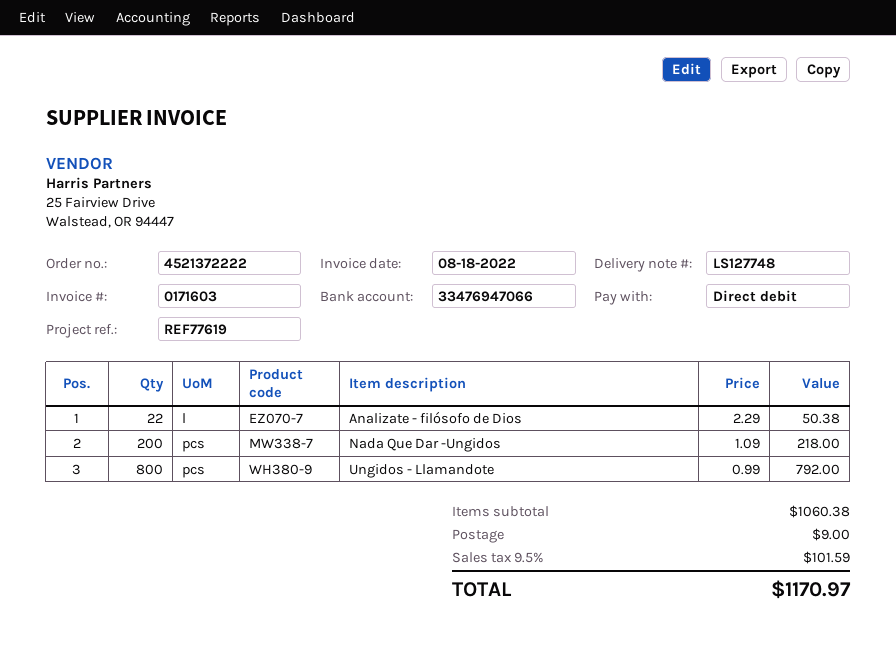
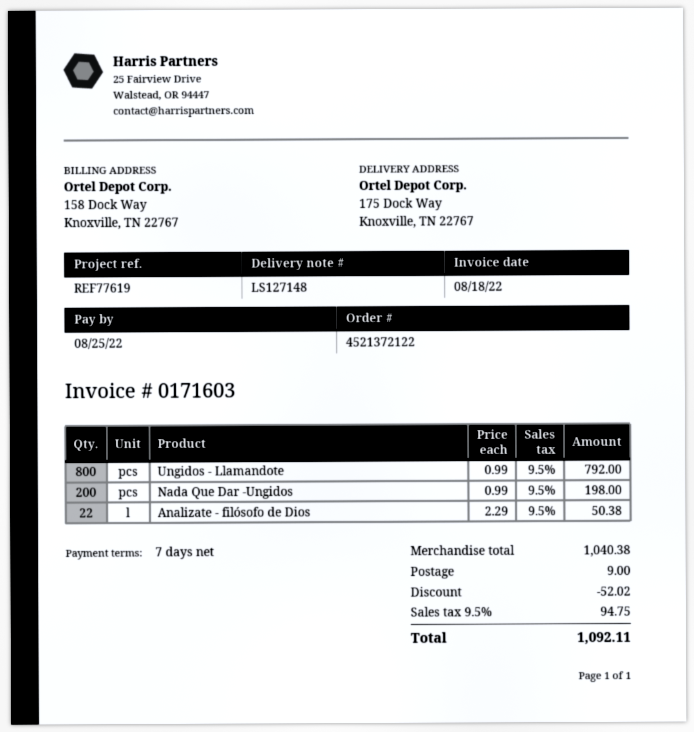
order number: 4521372222 -> 4521372122
delivery note number: LS127748 -> LS127148
Nada Que Dar -Ungidos: 200 x 1.09 = 218.00 -> 200 x 0.99 = 198.00
subtotal: 1060.38 -> 1040.38
discount: none -> 52.02
tax: 9.5% = 101.59 -> 9.5% = 94.75
total: 1170.97 -> 1092.11

